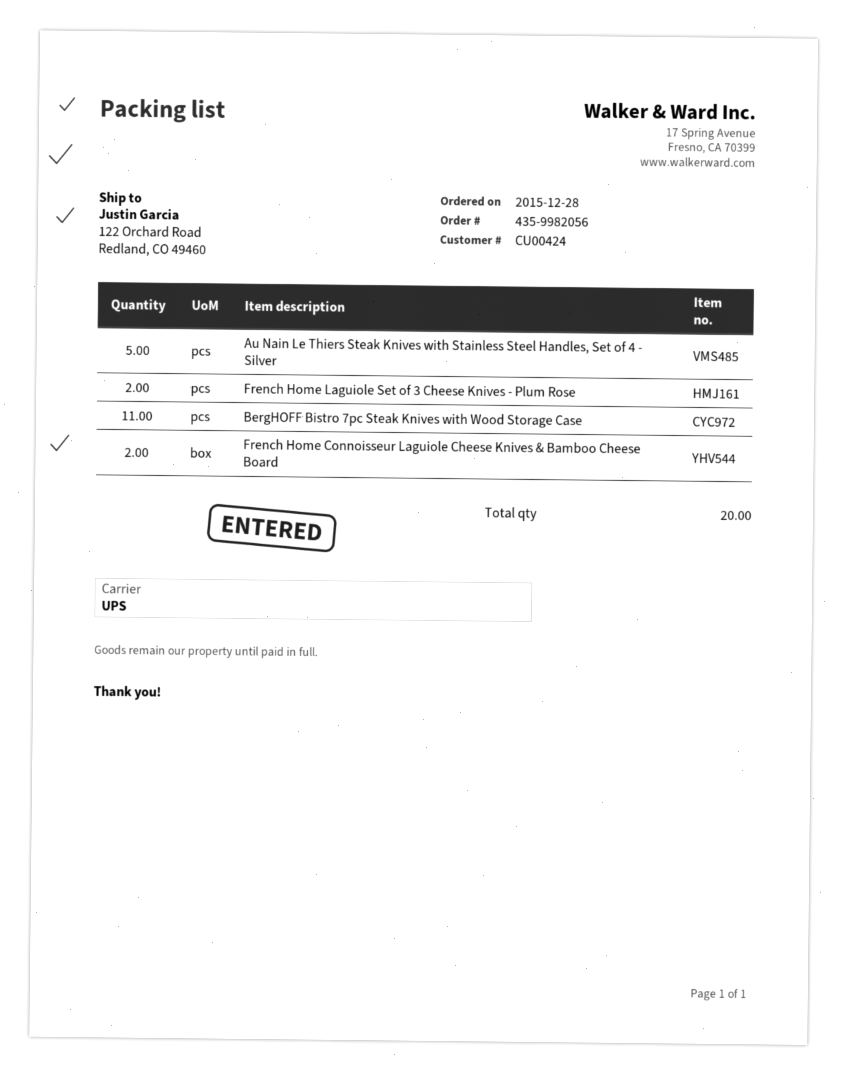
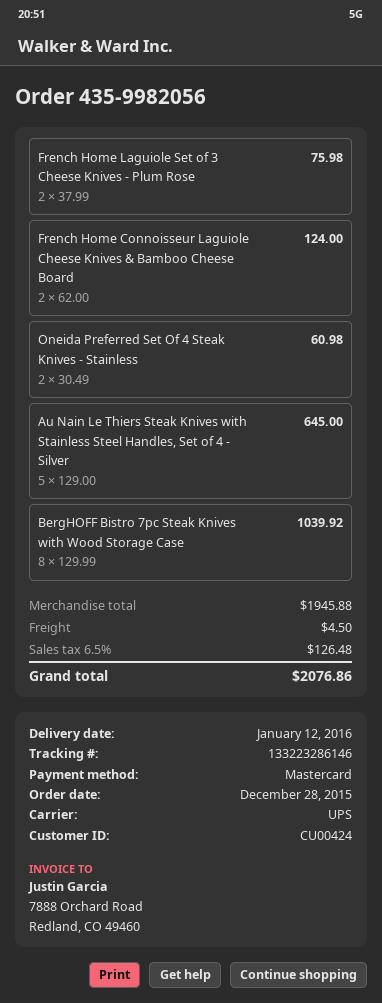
BergHOFF Bistro 7pc Steak Knives with Wood Storage Case: 11 -> 8
Oneida Preferred Set Of 4 Steak Knives - Stainless: none -> 2

